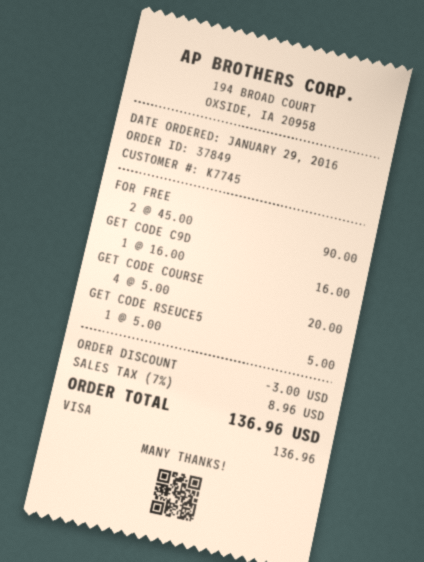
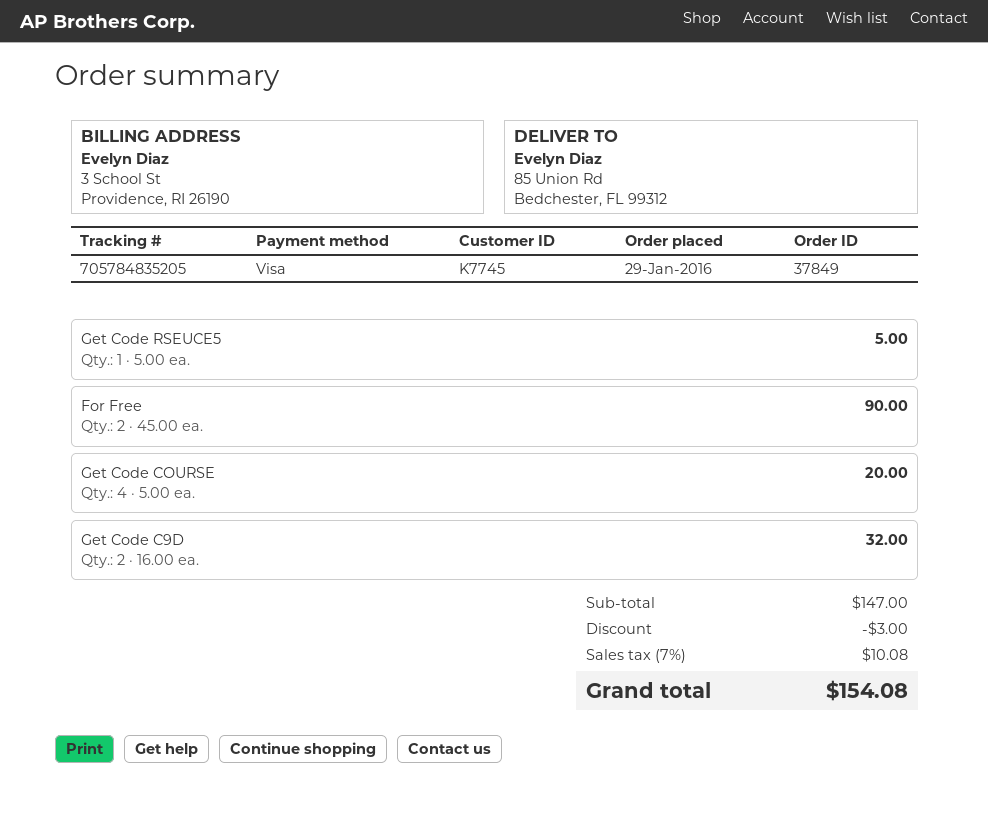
GET CODE C9D: 1 x 16.00 = 16.00 -> 2 x 16.00 = 32.00
tax: 7% = 8.96 -> 7% = 10.08
total: 136.96 -> 154.08

